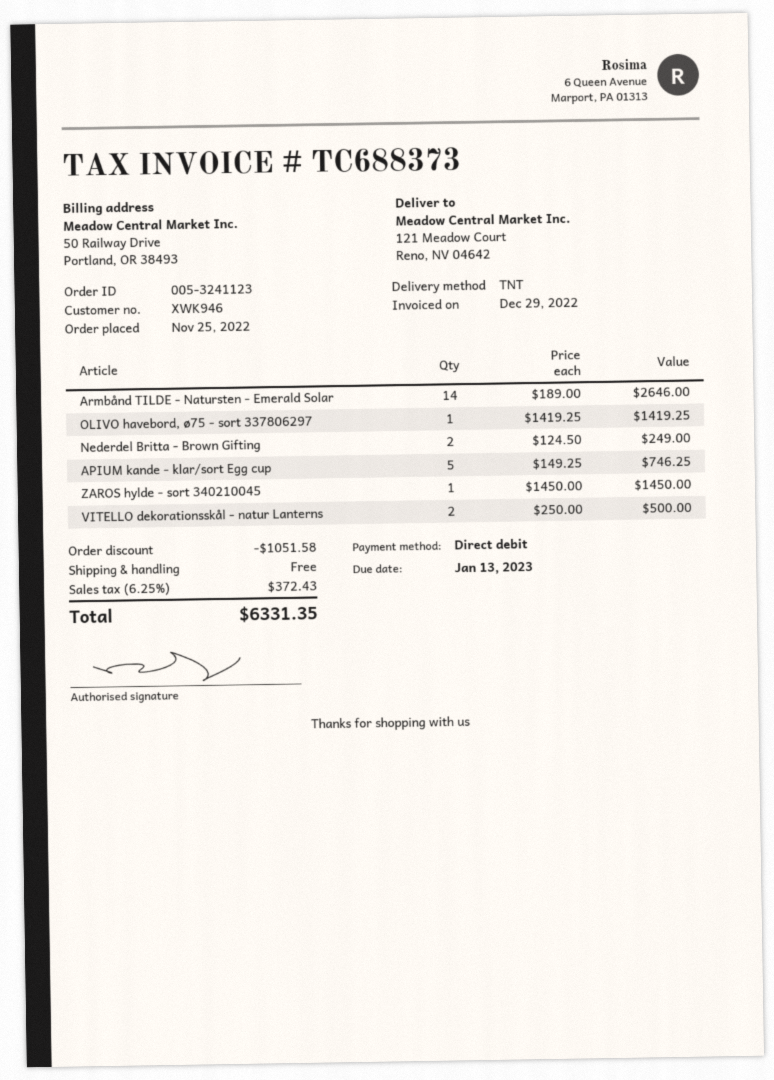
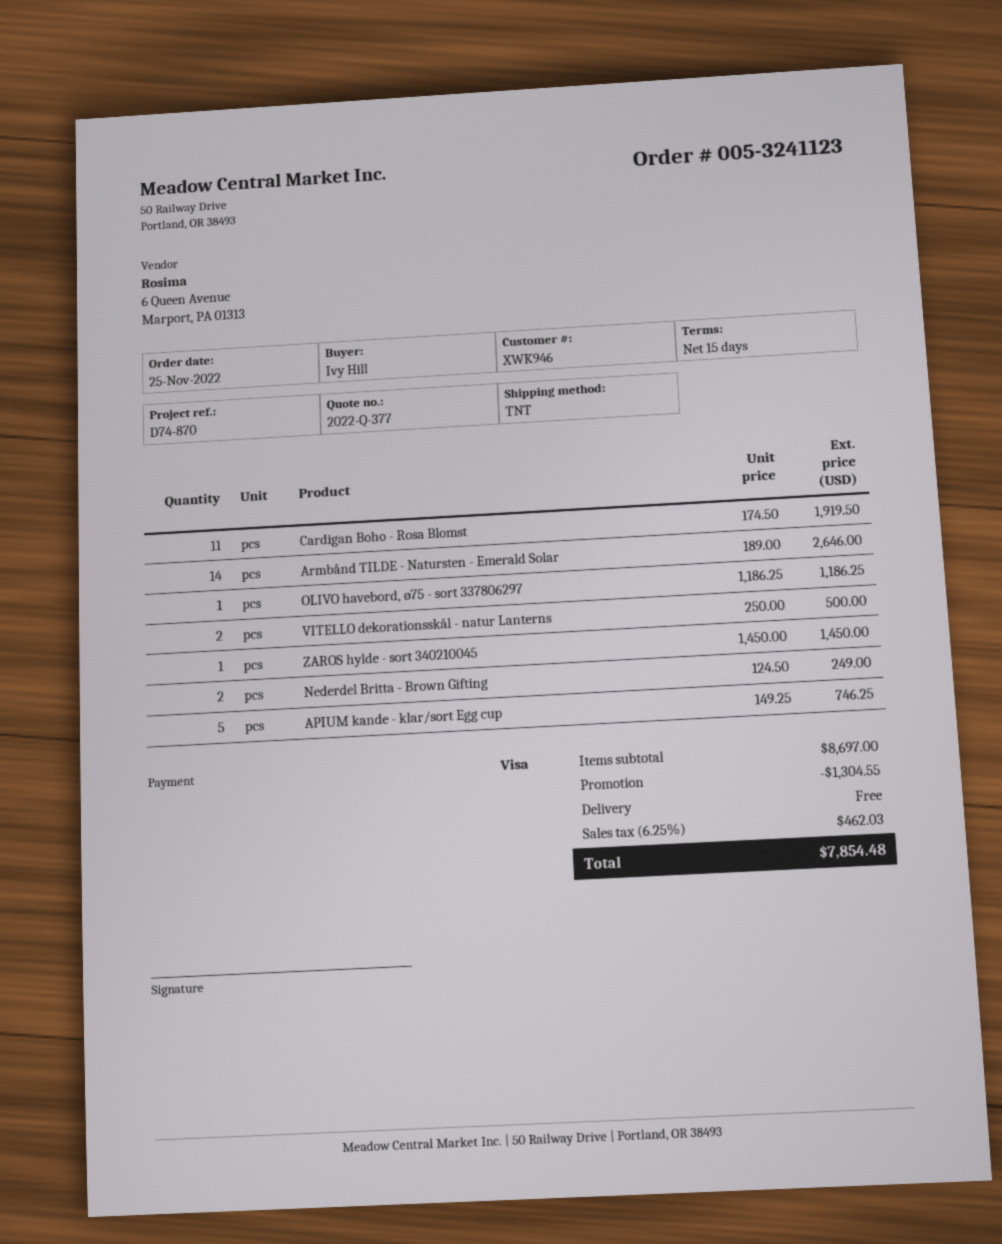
payment method: direct debit -> Visa
OLIVO havebord, ø75 - sort 337806297: 1 x 1419.25 = 1419.25 -> 1 x 1186.25 = 1186.25
Cardigan Boho - Rosa Blomst: none -> 11 x 174.50 = 1919.50
discount: 1051.58 -> 1304.55
tax: 6.25% = 372.43 -> 6.25% = 462.03
total: 6331.35 -> 7854.48

